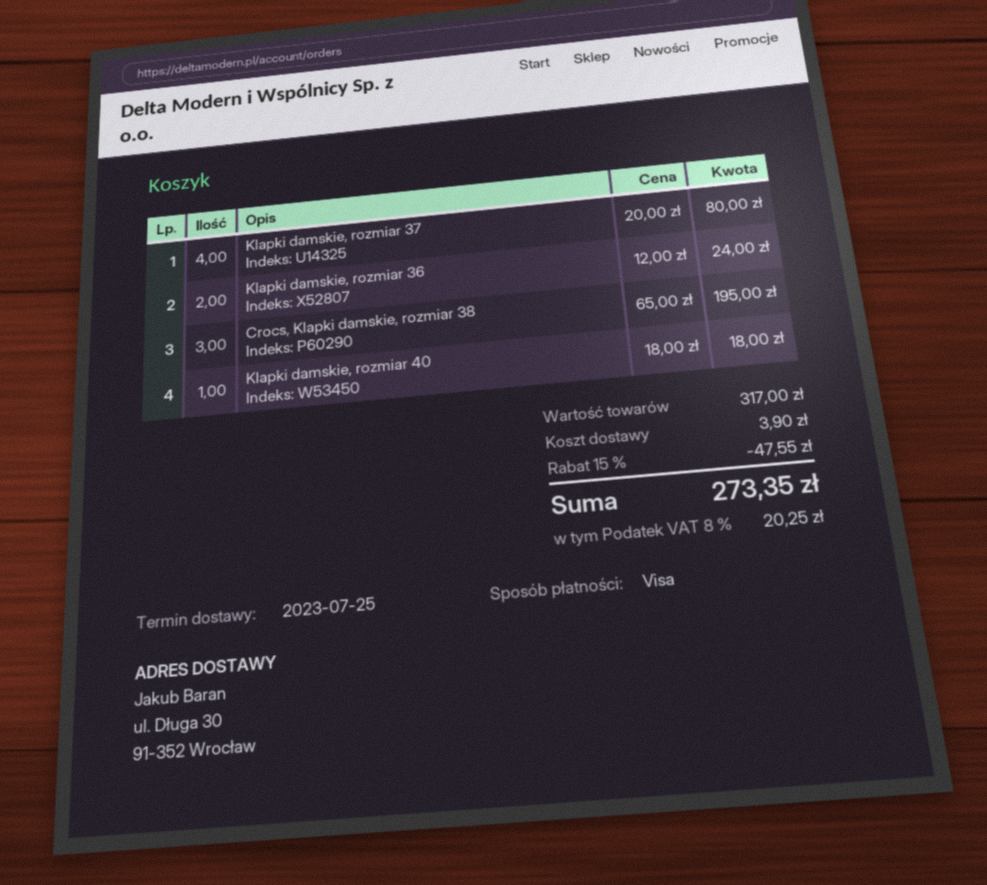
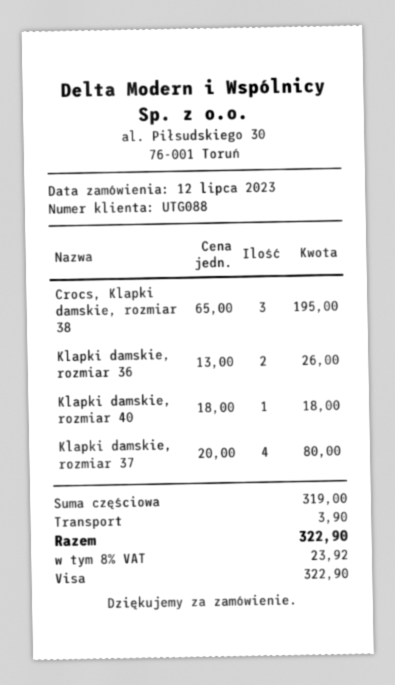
Klapki damskie, rozmiar 36: 2 x 12.00 = 24.00 -> 2 x 13.00 = 26.00
subtotal: 317.00 -> 319.00
discount: 15% = 47.55 -> none
tax: 8% = 20.25 -> 8% = 23.92
total: 273.35 -> 322.90

